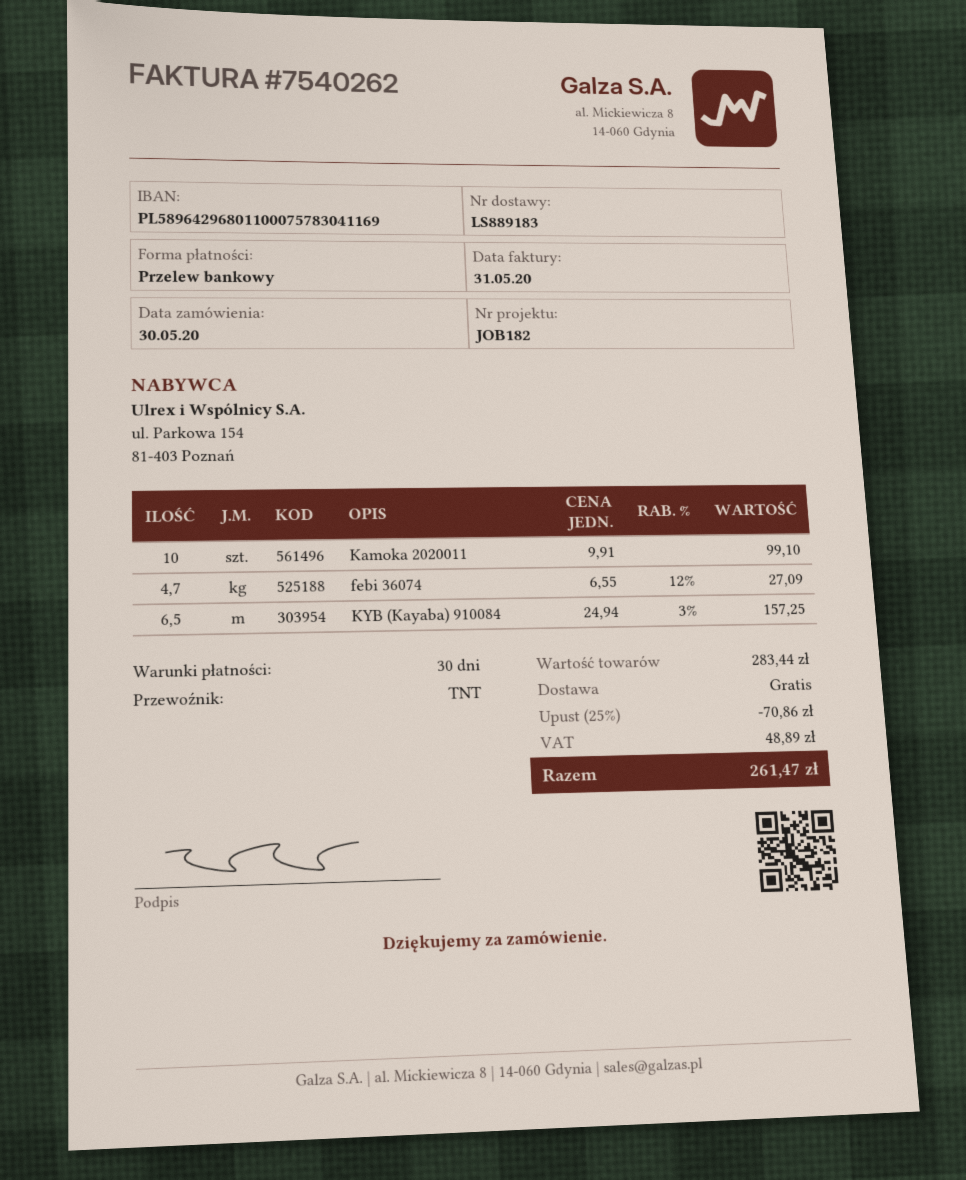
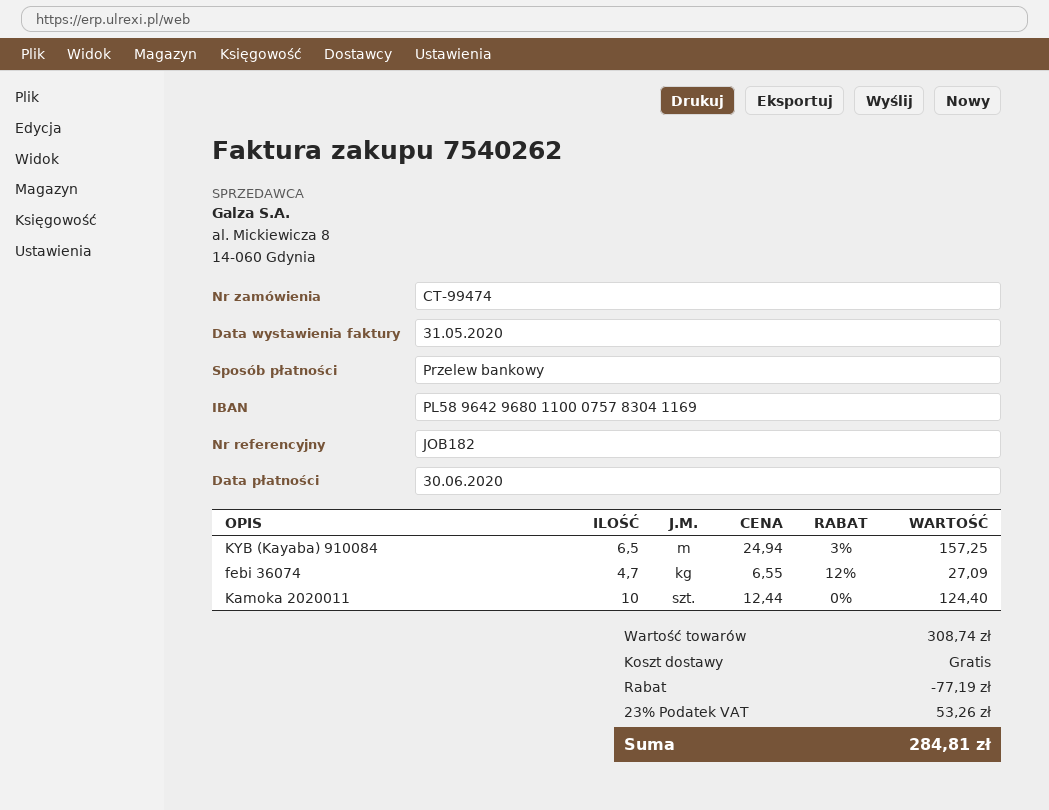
Kamoka 2020011: 10 x 9.91 = 99.10 -> 10 x 12.44 = 124.40
subtotal: 283.44 -> 308.74
discount: 70.86 -> 77.19
tax: 48.89 -> 53.26
total: 261.47 -> 284.81

